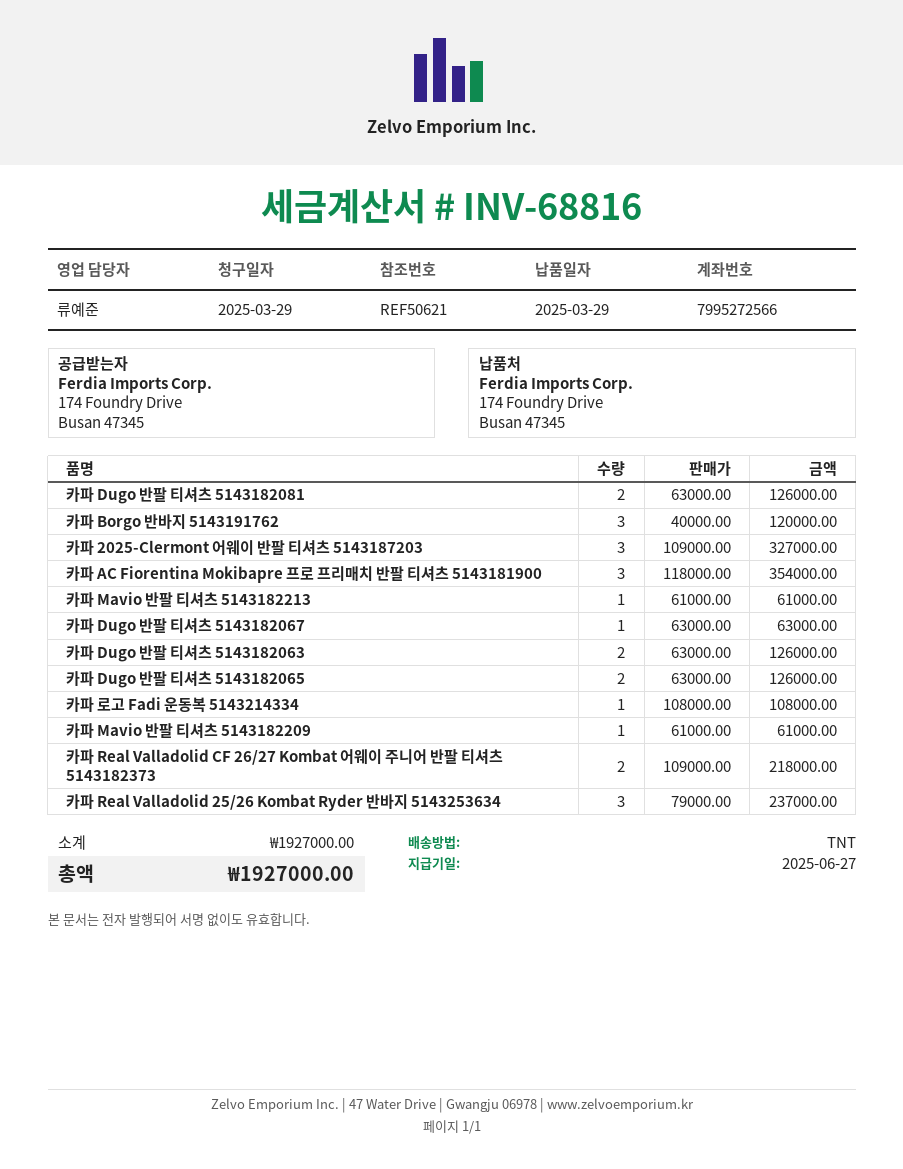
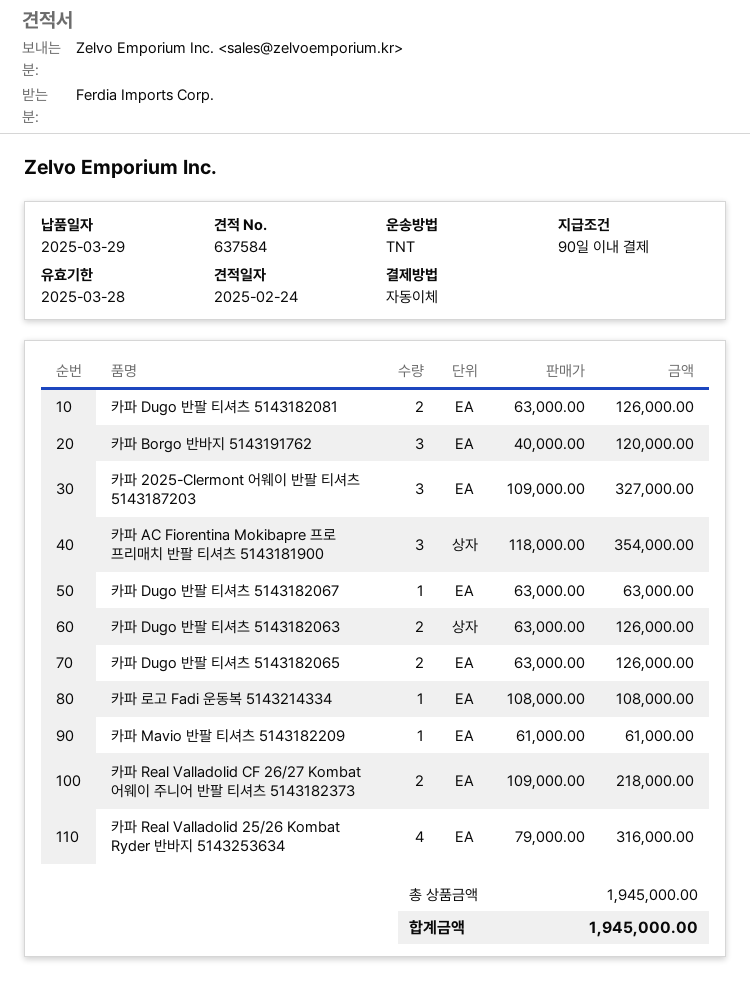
카파 Mavio 반팔 티셔츠 5143182213: 1 x 61000.00 = 61000.00 -> none
카파 Real Valladolid 25/26 Kombat Ryder 반바지 5143253634: 3 x 79000.00 = 237000.00 -> 4 x 79000.00 = 316000.00
subtotal: 1927000.00 -> 1945000.00
total: 1927000.00 -> 1945000.00

